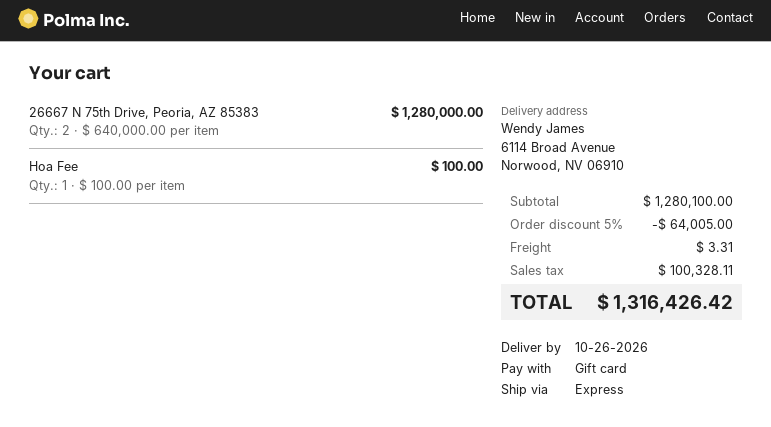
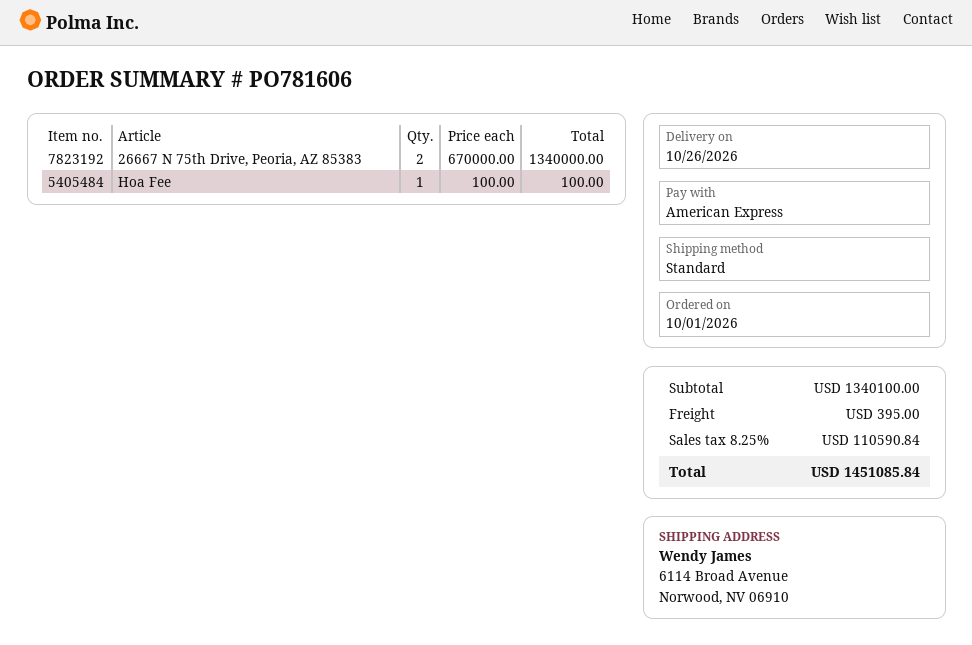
payment method: gift card -> American Express
shipping method: express -> standard
26667 N 75th Drive, Peoria, AZ 85383: 2 x 640000.00 = 1280000.00 -> 2 x 670000.00 = 1340000.00
subtotal: 1280100.00 -> 1340100.00
discount: 5% = 64005.00 -> none
shipping: 3.31 -> 395.00
tax: 100328.11 -> 110590.84
total: 1316426.42 -> 1451085.84

